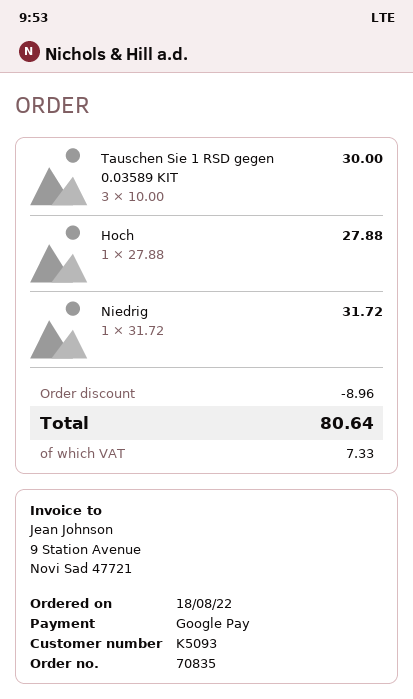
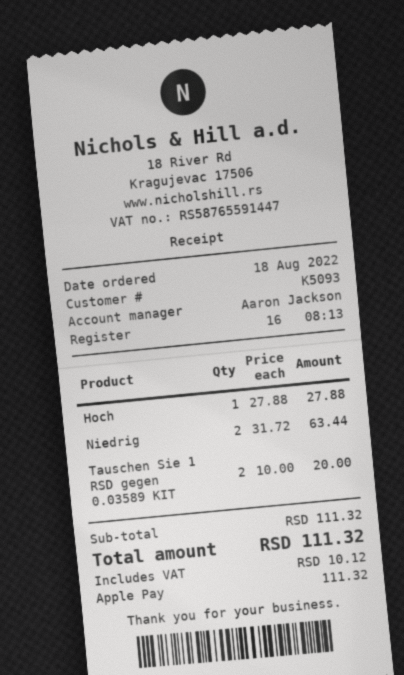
payment method: Google Pay -> Apple Pay
Tauschen Sie 1 RSD gegen 0.03589 KIT: 3 x 10.00 = 30.00 -> 2 x 10.00 = 20.00
Niedrig: 1 x 31.72 = 31.72 -> 2 x 31.72 = 63.44
discount: 8.96 -> none
tax: 7.33 -> 10.12
total: 80.64 -> 111.32

